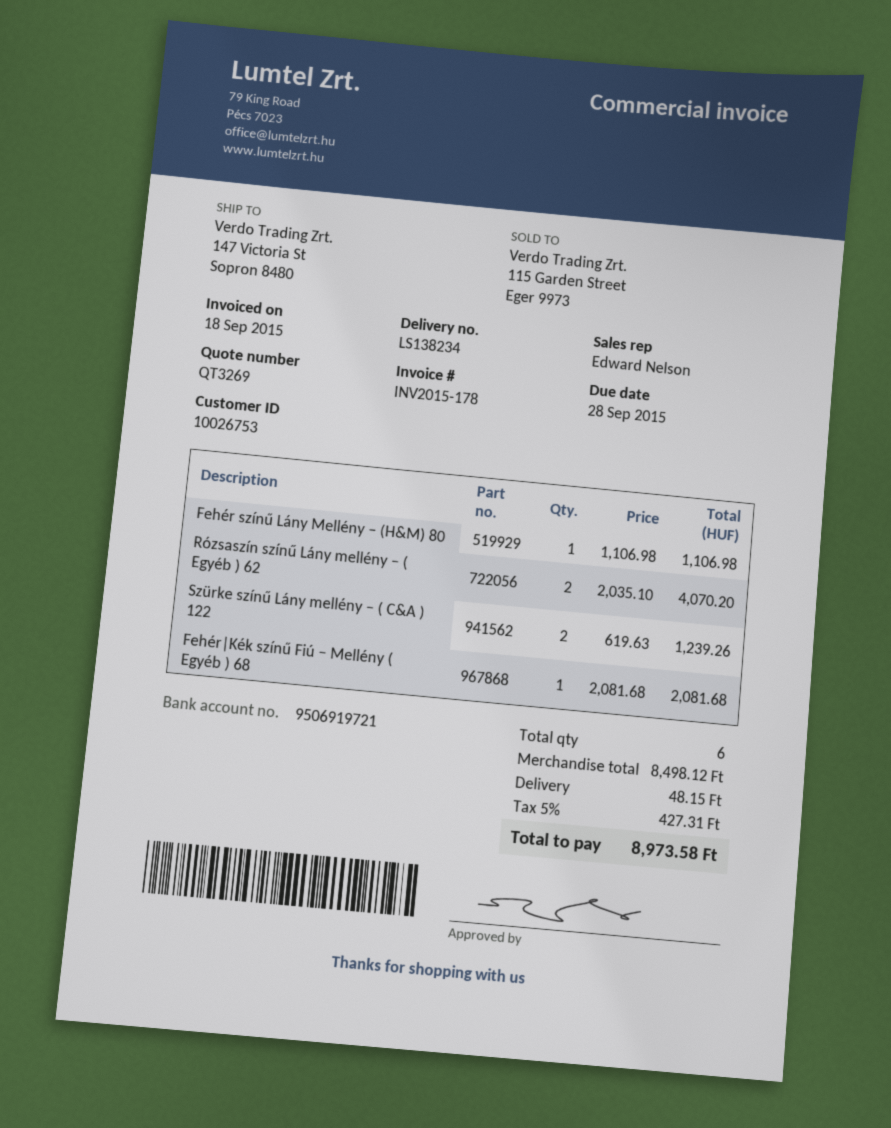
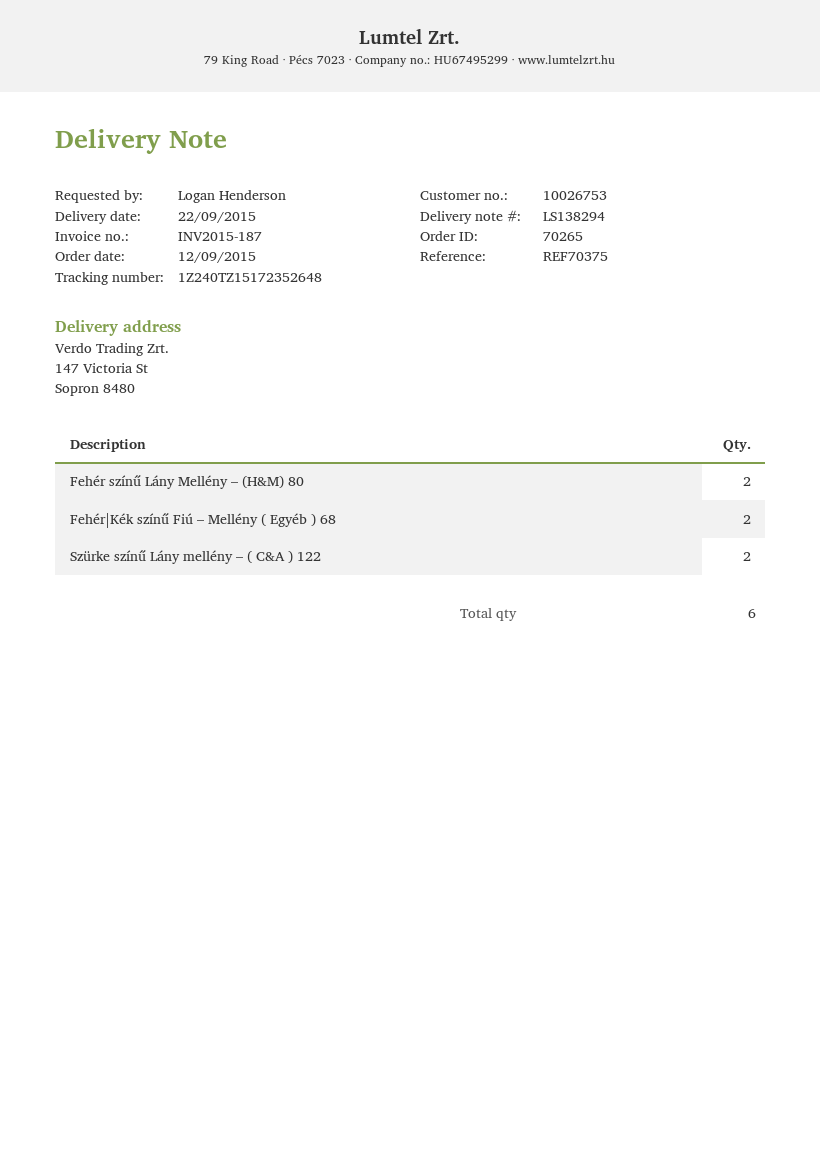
delivery note number: LS138234 -> LS138294
invoice number: INV2015-178 -> INV2015-187
Fehér színű Lány Mellény – (H&M) 80: 1 -> 2
Rózsaszín színű Lány mellény – ( Egyéb ) 62: 2 -> none
Fehér|Kék színű Fiú – Mellény ( Egyéb ) 68: 1 -> 2

